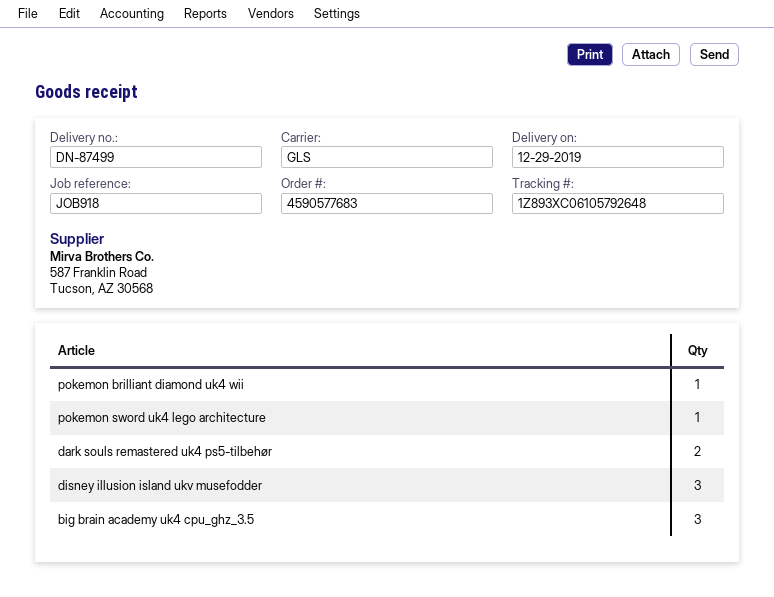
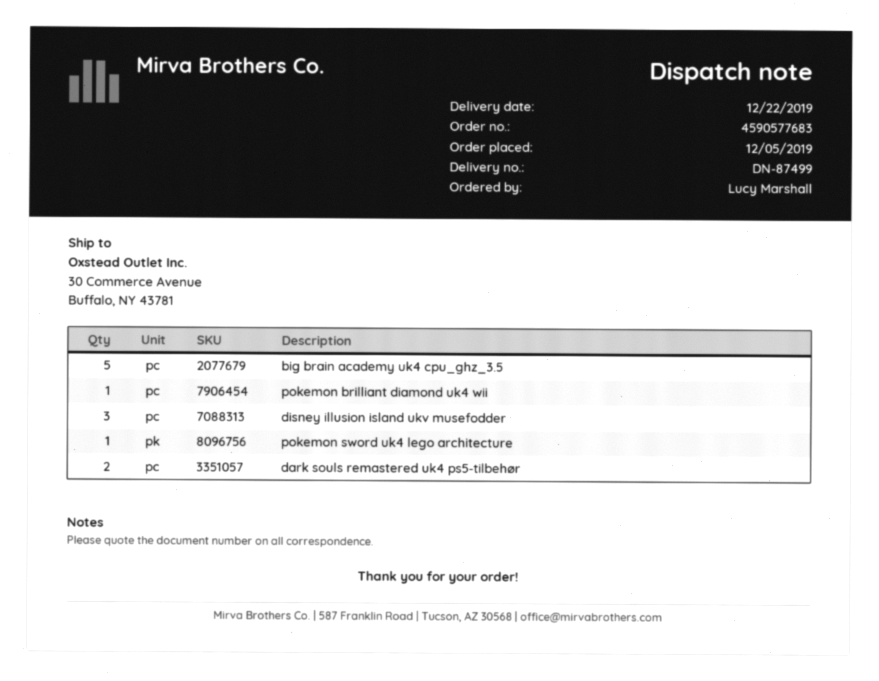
delivery date: 2019-12-29 -> 2019-12-22
big brain academy uk4 cpu_ghz_3.5: 3 -> 5

